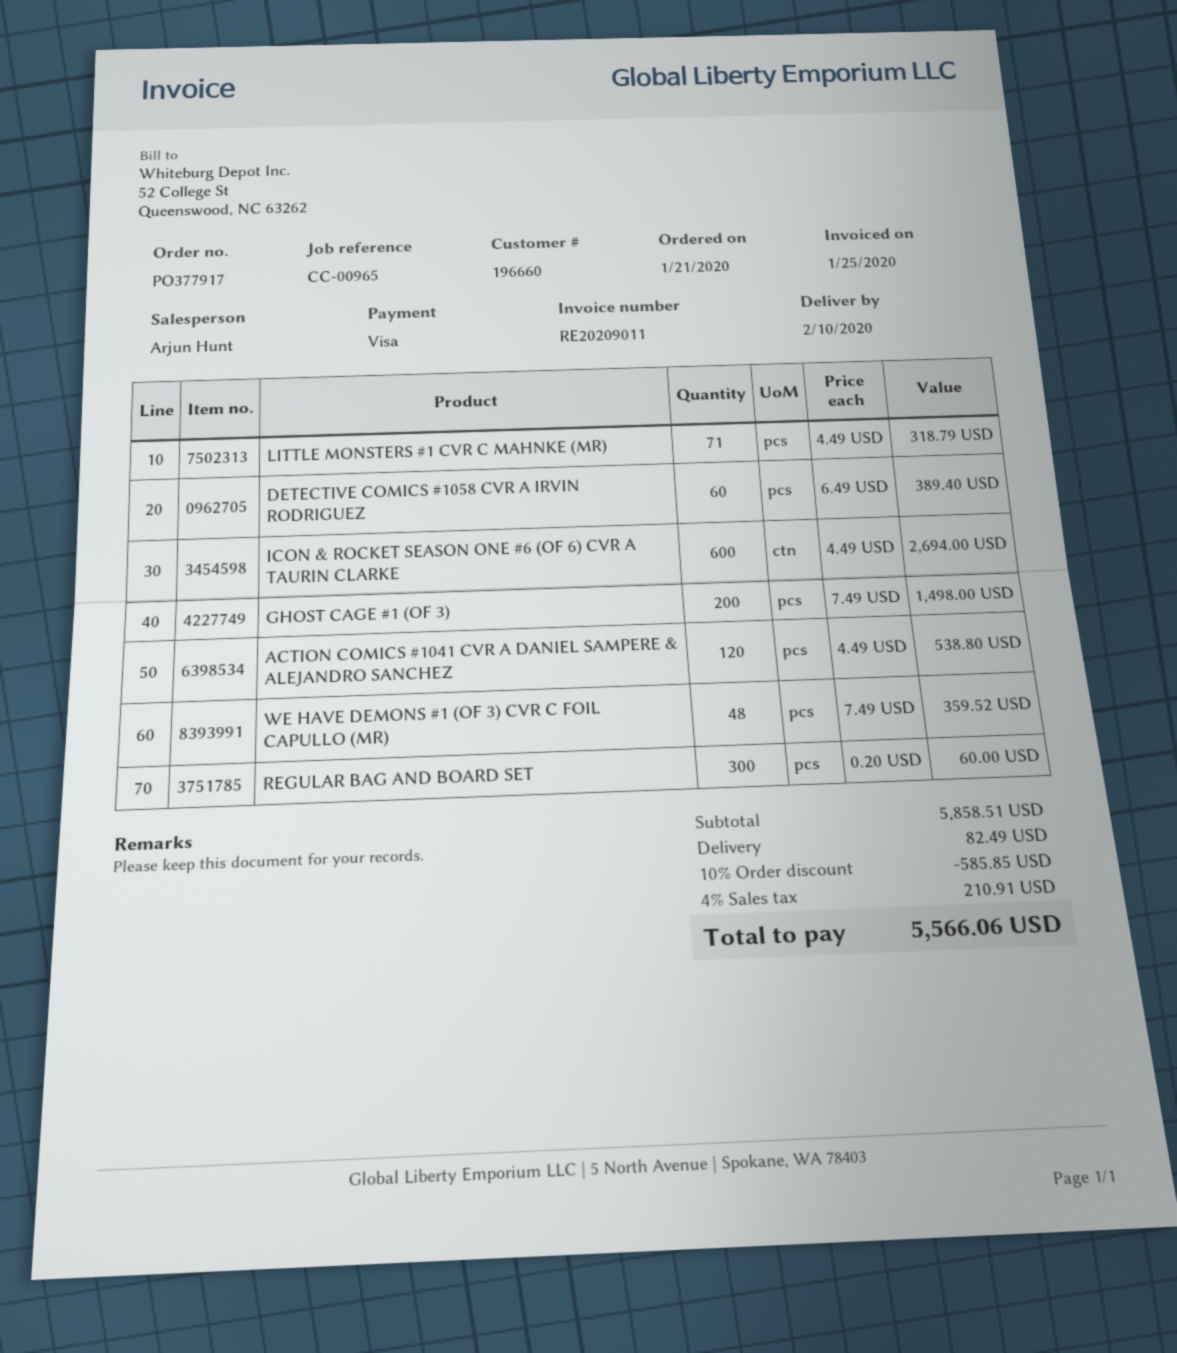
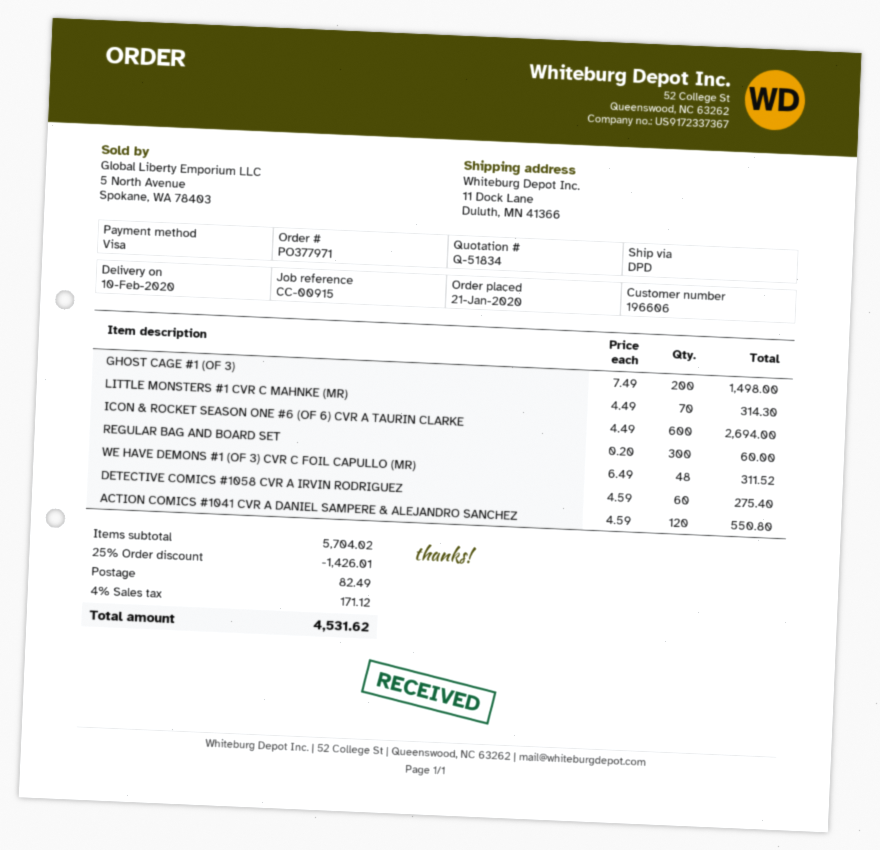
order number: PO377917 -> PO377971
customer number: 196660 -> 196606
reference: CC-00965 -> CC-00915
LITTLE MONSTERS #1 CVR C MAHNKE (MR): 71 x 4.49 = 318.79 -> 70 x 4.49 = 314.30
DETECTIVE COMICS #1058 CVR A IRVIN RODRIGUEZ: 60 x 6.49 = 389.40 -> 60 x 4.59 = 275.40
ACTION COMICS #1041 CVR A DANIEL SAMPERE & ALEJANDRO SANCHEZ: 120 x 4.49 = 538.80 -> 120 x 4.59 = 550.80
WE HAVE DEMONS #1 (OF 3) CVR C FOIL CAPULLO (MR): 48 x 7.49 = 359.52 -> 48 x 6.49 = 311.52
subtotal: 5858.51 -> 5704.02
discount: 10% = 585.85 -> 25% = 1426.01
tax: 4% = 210.91 -> 4% = 171.12
total: 5566.06 -> 4531.62

